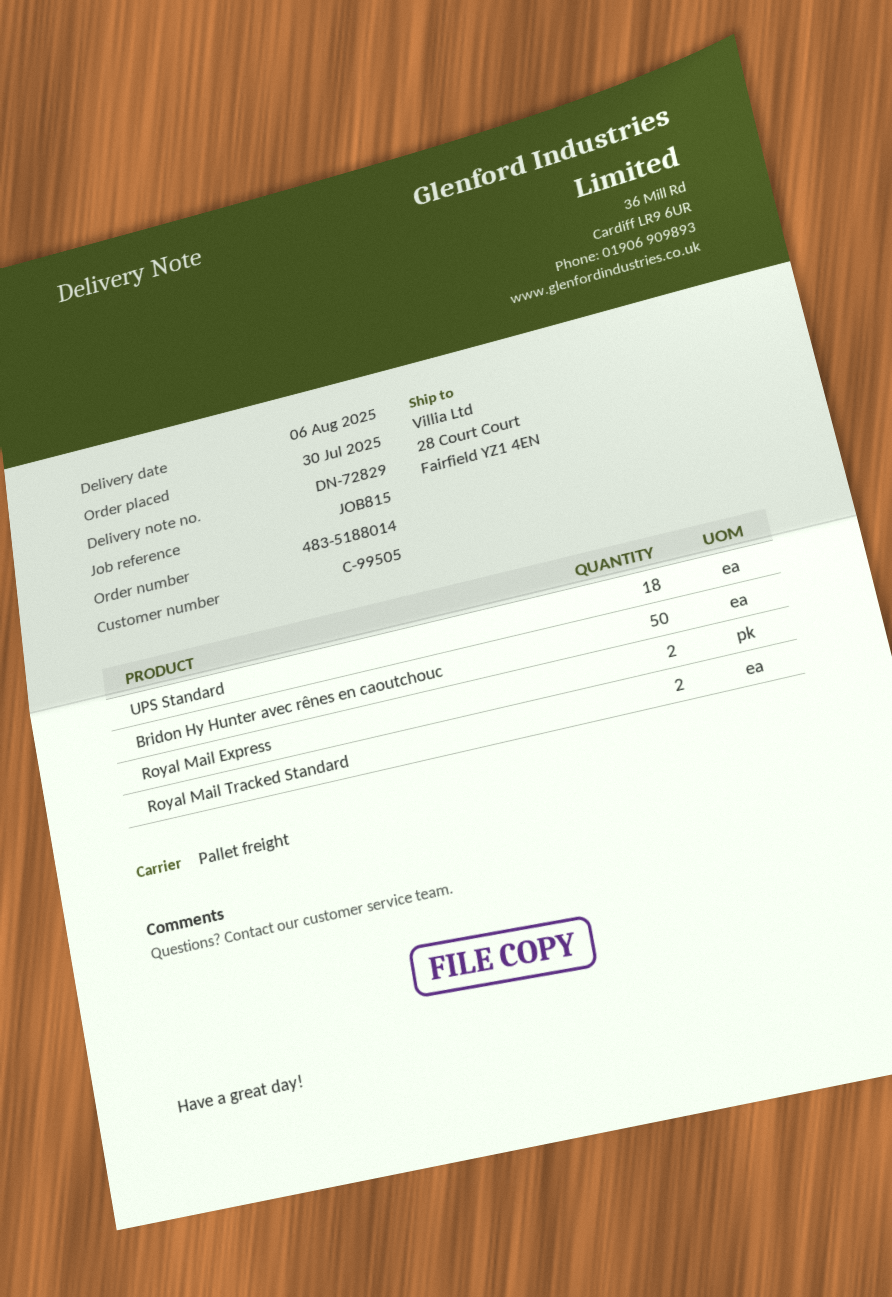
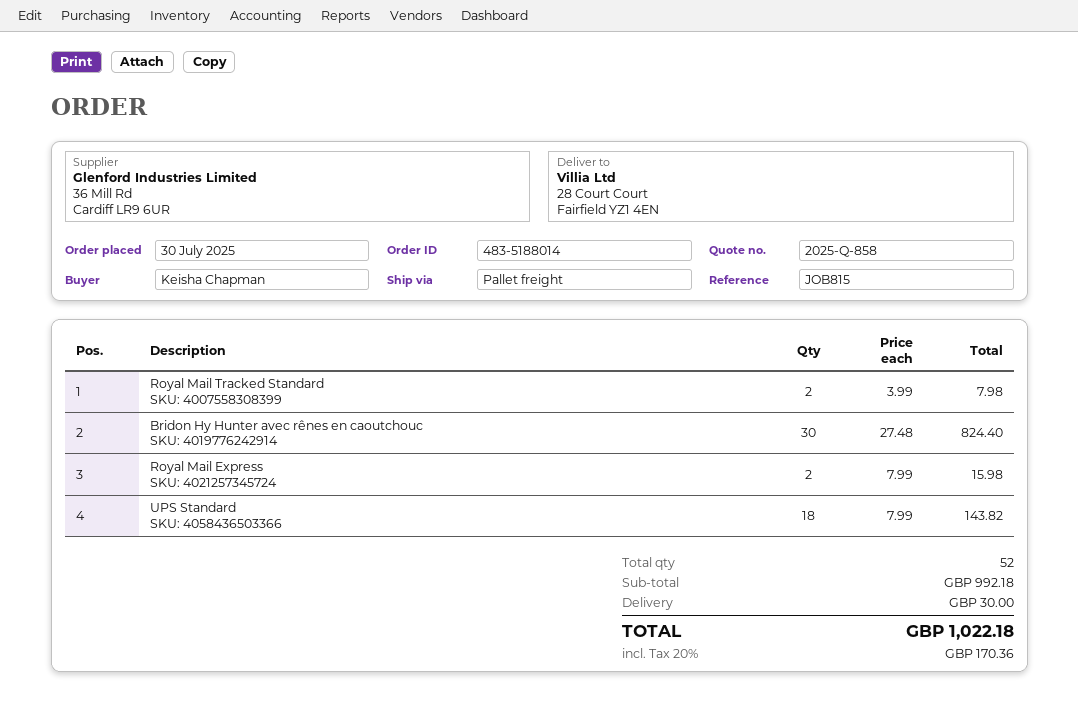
Bridon Hy Hunter avec rênes en caoutchouc: 50 -> 30

